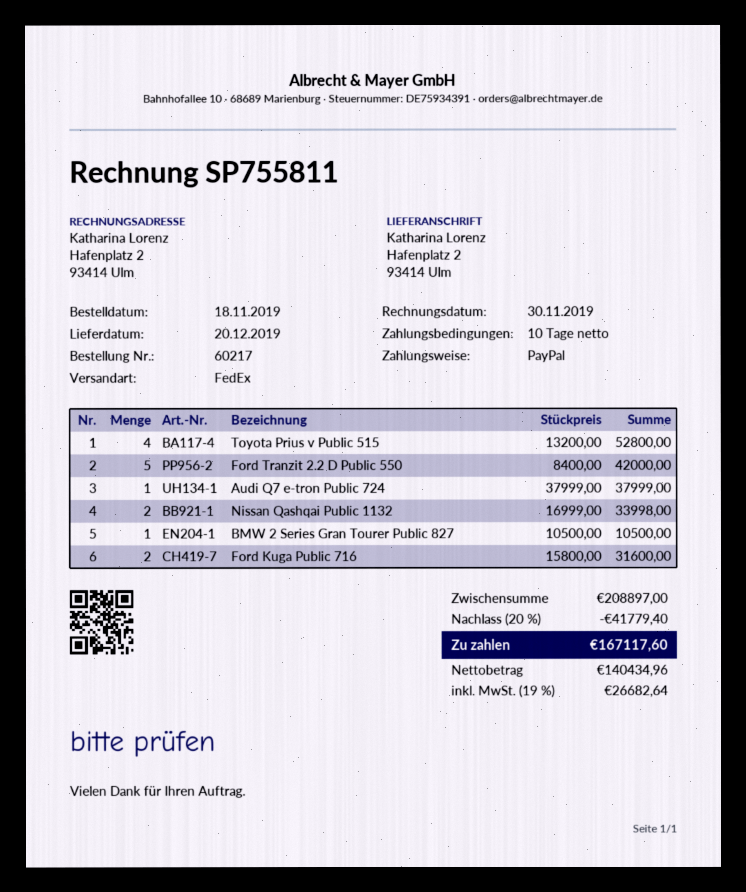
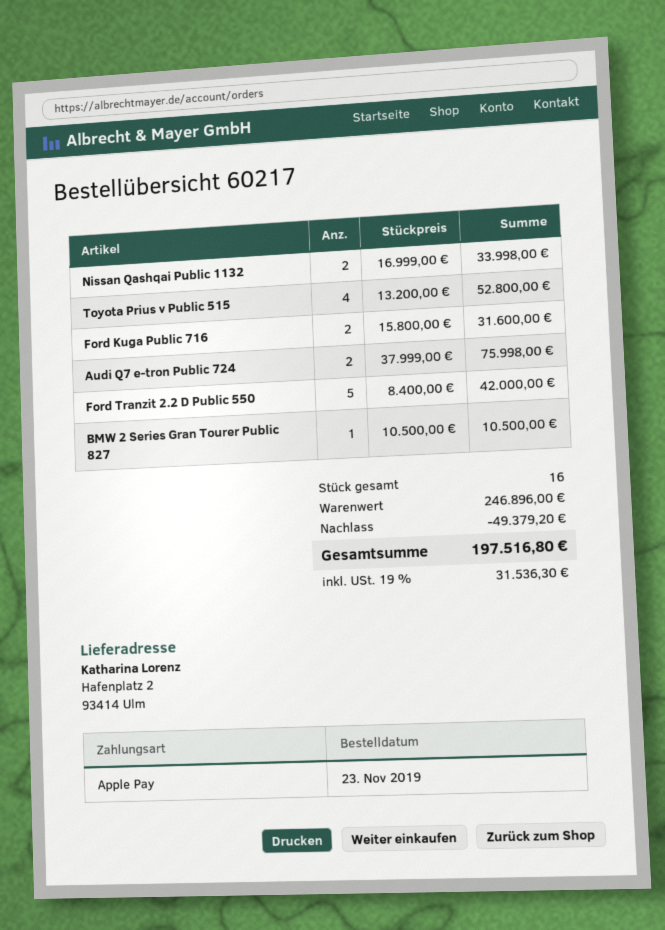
order date: 2019-11-18 -> 2019-11-23
payment method: PayPal -> Apple Pay
Audi Q7 e-tron Public 724: 1 x 37999.00 = 37999.00 -> 2 x 37999.00 = 75998.00
subtotal: 208897.00 -> 246896.00
discount: 41779.40 -> 49379.20
tax: 19% = 26682.64 -> 19% = 31536.30
total: 167117.60 -> 197516.80

